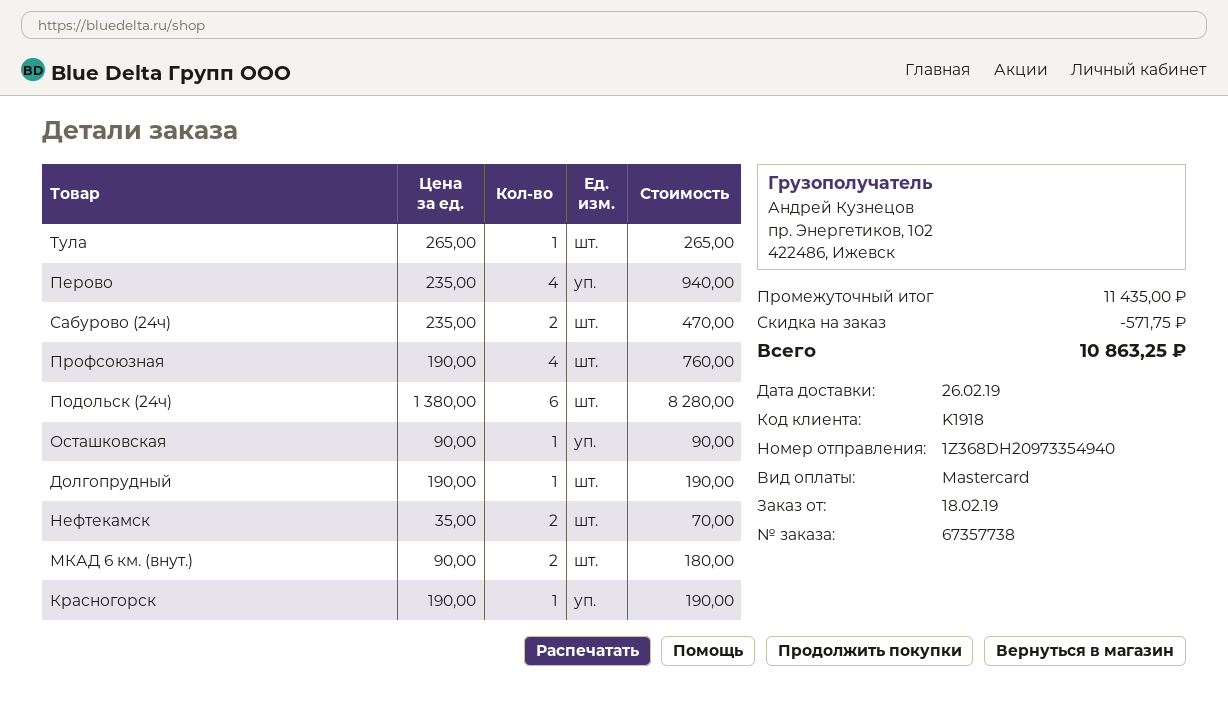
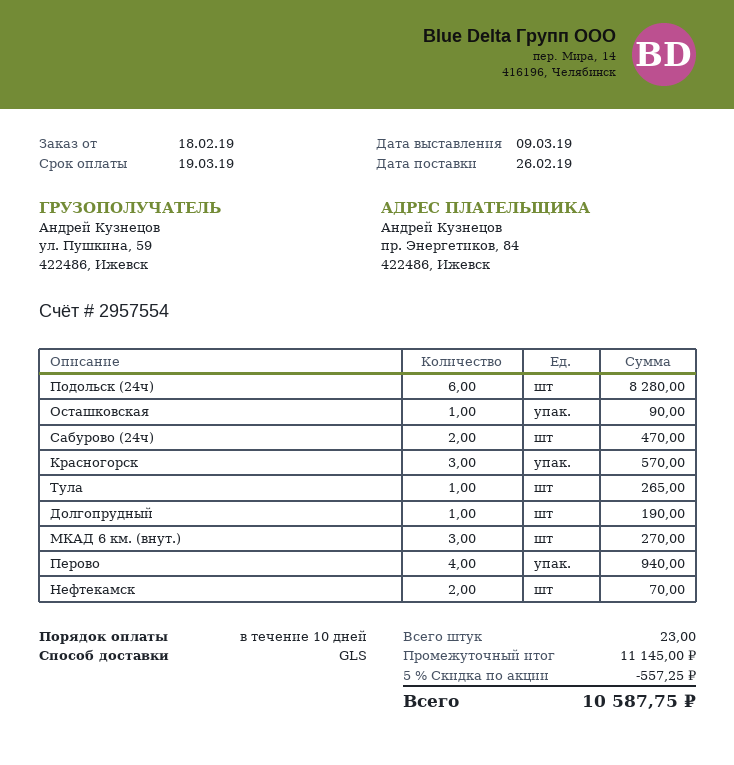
ship to: пр. Энергетиков, 102, 422486, Ижевск -> ул. Пушкина, 59, 422486, Ижевск
Профсоюзная: 4 for 760.00 -> none
МКАД 6 км. (внут.): 2 for 180.00 -> 3 for 270.00
Красногорск: 1 for 190.00 -> 3 for 570.00
subtotal: 11435.00 -> 11145.00
discount: 571.75 -> 557.25
total: 10863.25 -> 10587.75

